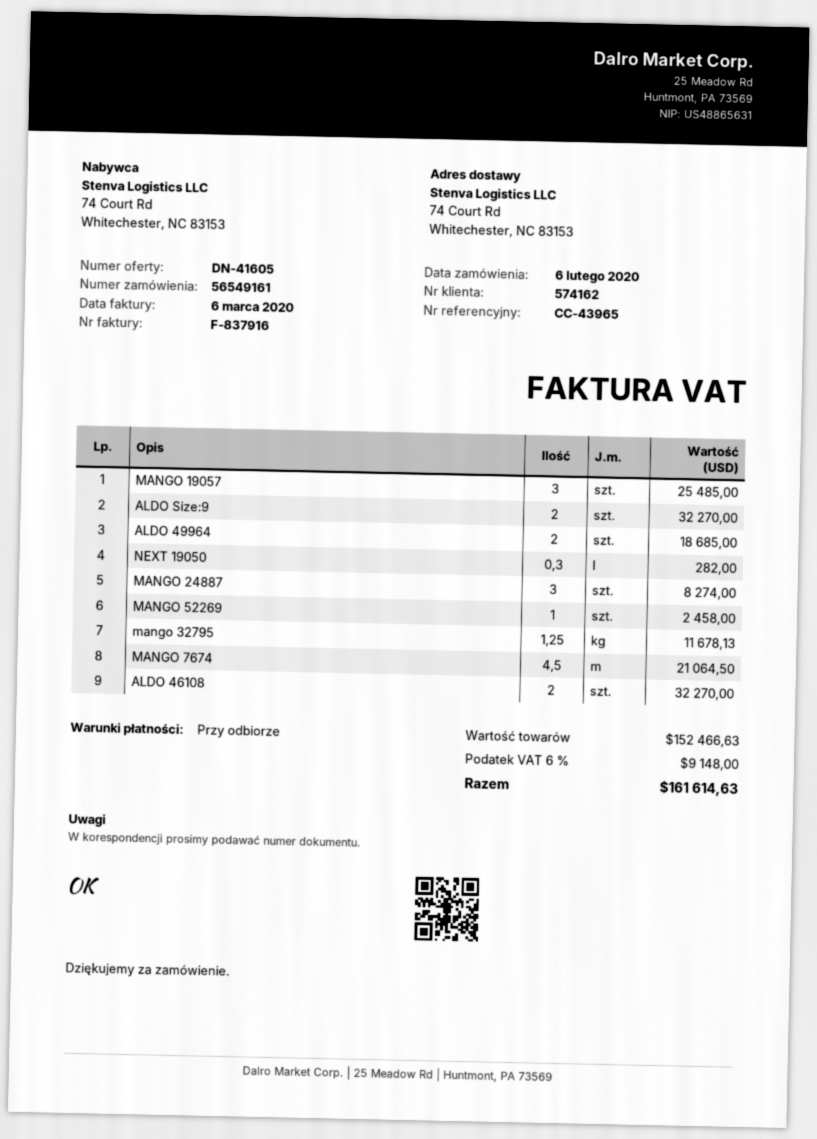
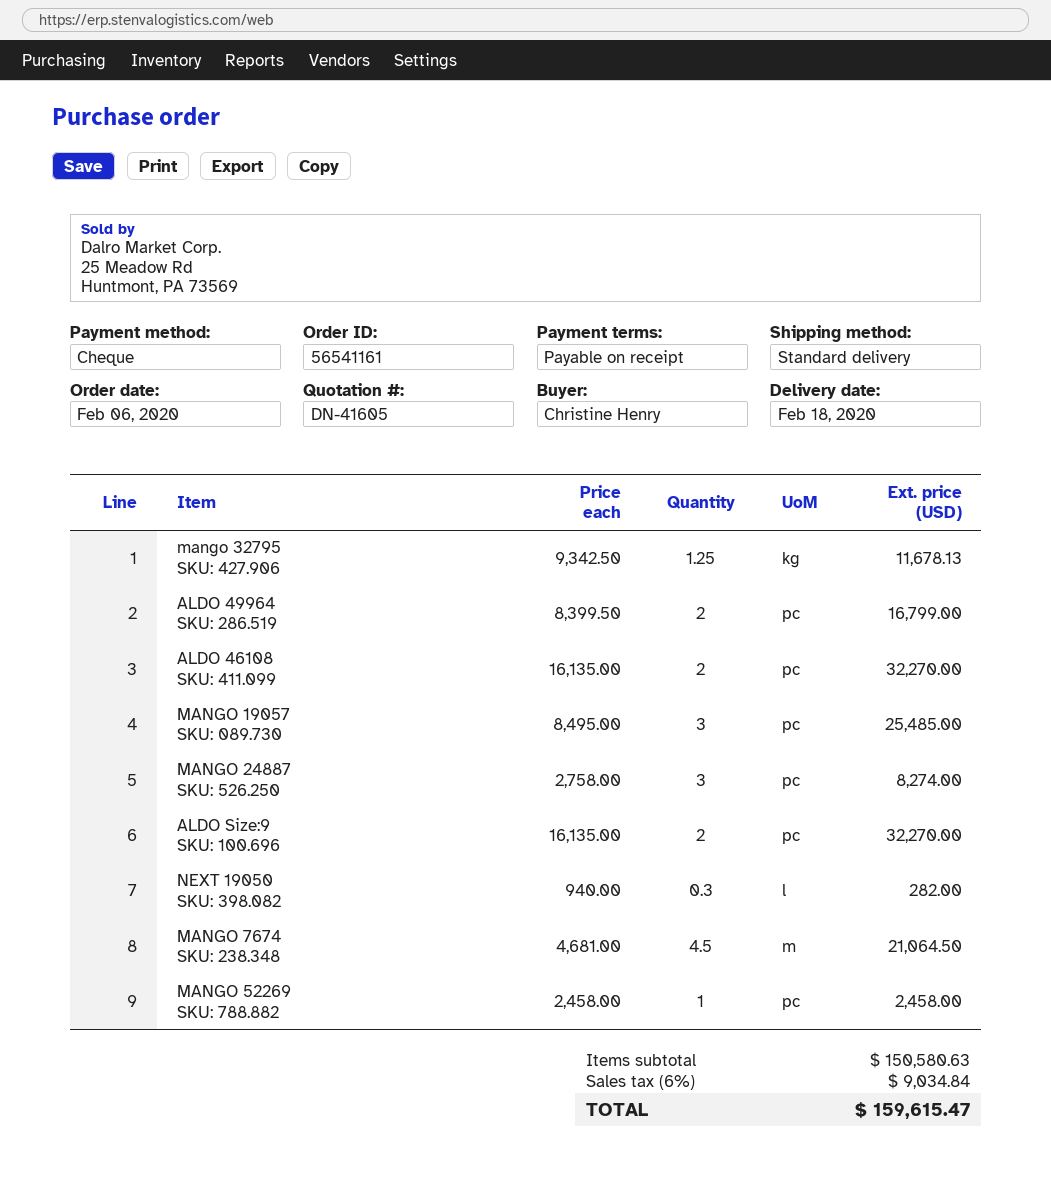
order number: 56549161 -> 56541161
ALDO 49964: 2 for 18685.00 -> 2 for 16799.00
subtotal: 152466.63 -> 150580.63
tax: 6% = 9148.00 -> 6% = 9034.84
total: 161614.63 -> 159615.47

